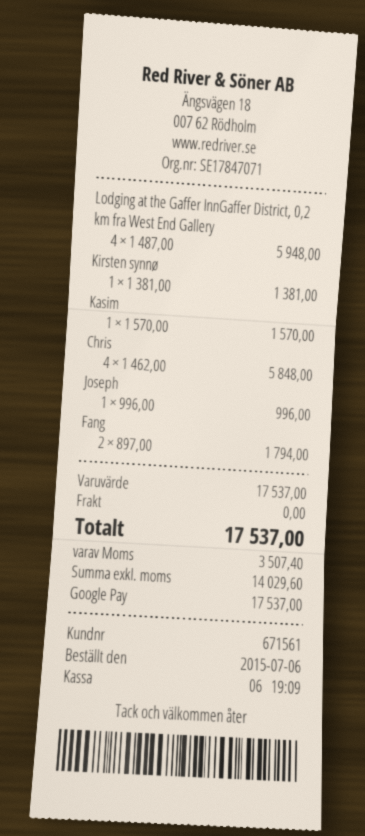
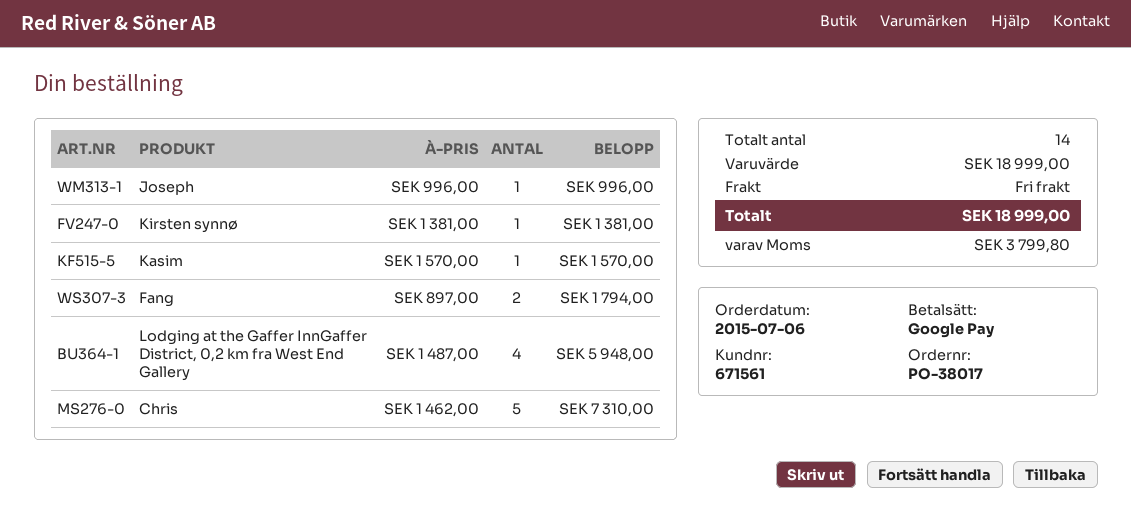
Chris: 4 x 1462.00 = 5848.00 -> 5 x 1462.00 = 7310.00
subtotal: 17537.00 -> 18999.00
tax: 3507.40 -> 3799.80
total: 17537.00 -> 18999.00

